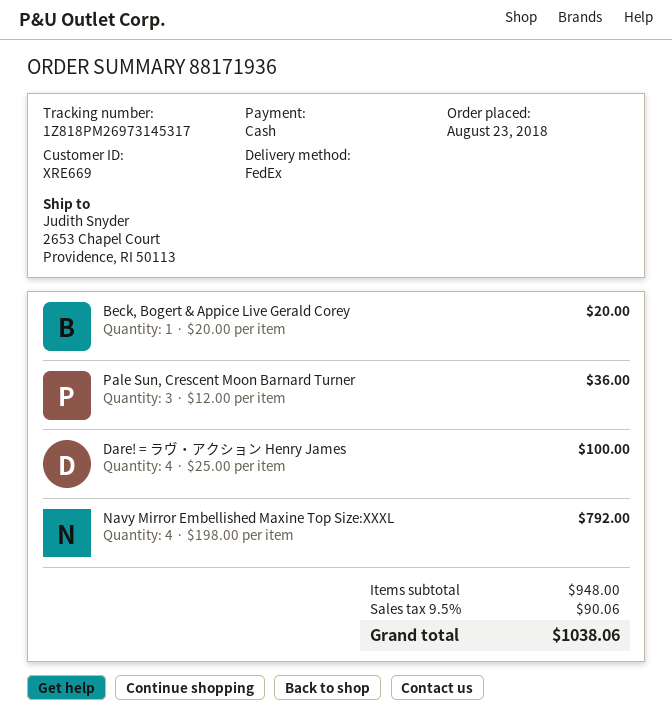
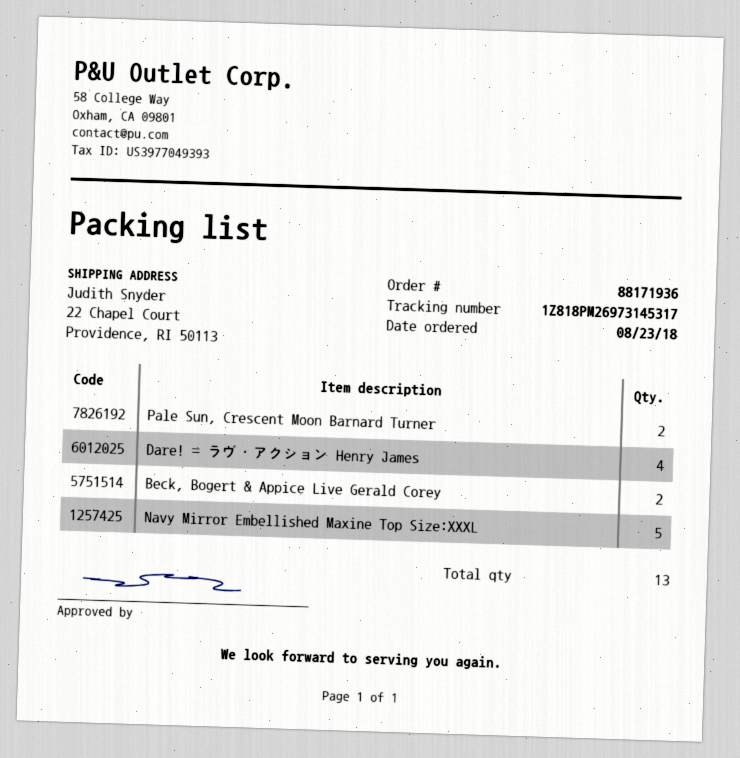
ship to: 2653 Chapel Court, Providence, RI 50113 -> 22 Chapel Court, Providence, RI 50113
Beck, Bogert & Appice Live Gerald Corey: 1 -> 2
Pale Sun, Crescent Moon Barnard Turner: 3 -> 2
Navy Mirror Embellished Maxine Top Size:XXXL: 4 -> 5

